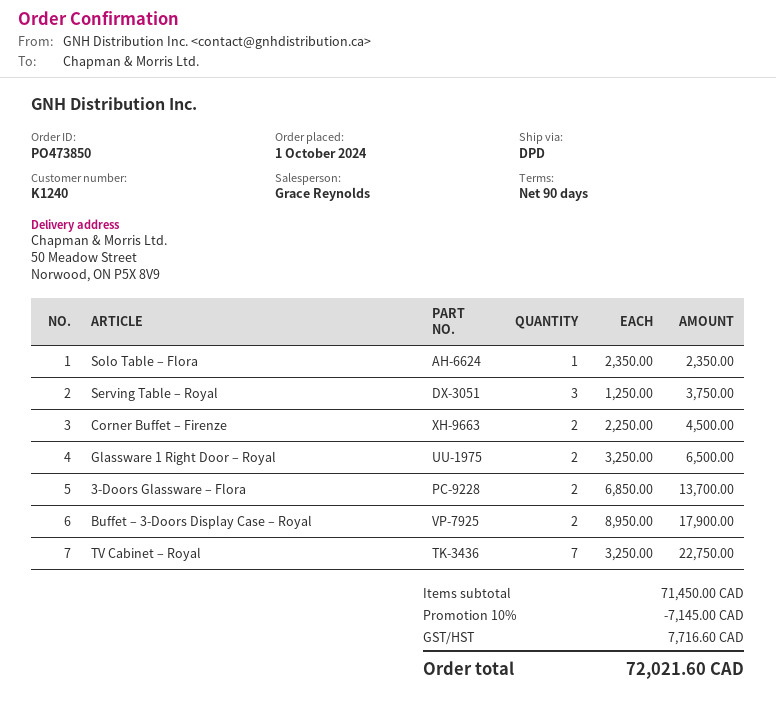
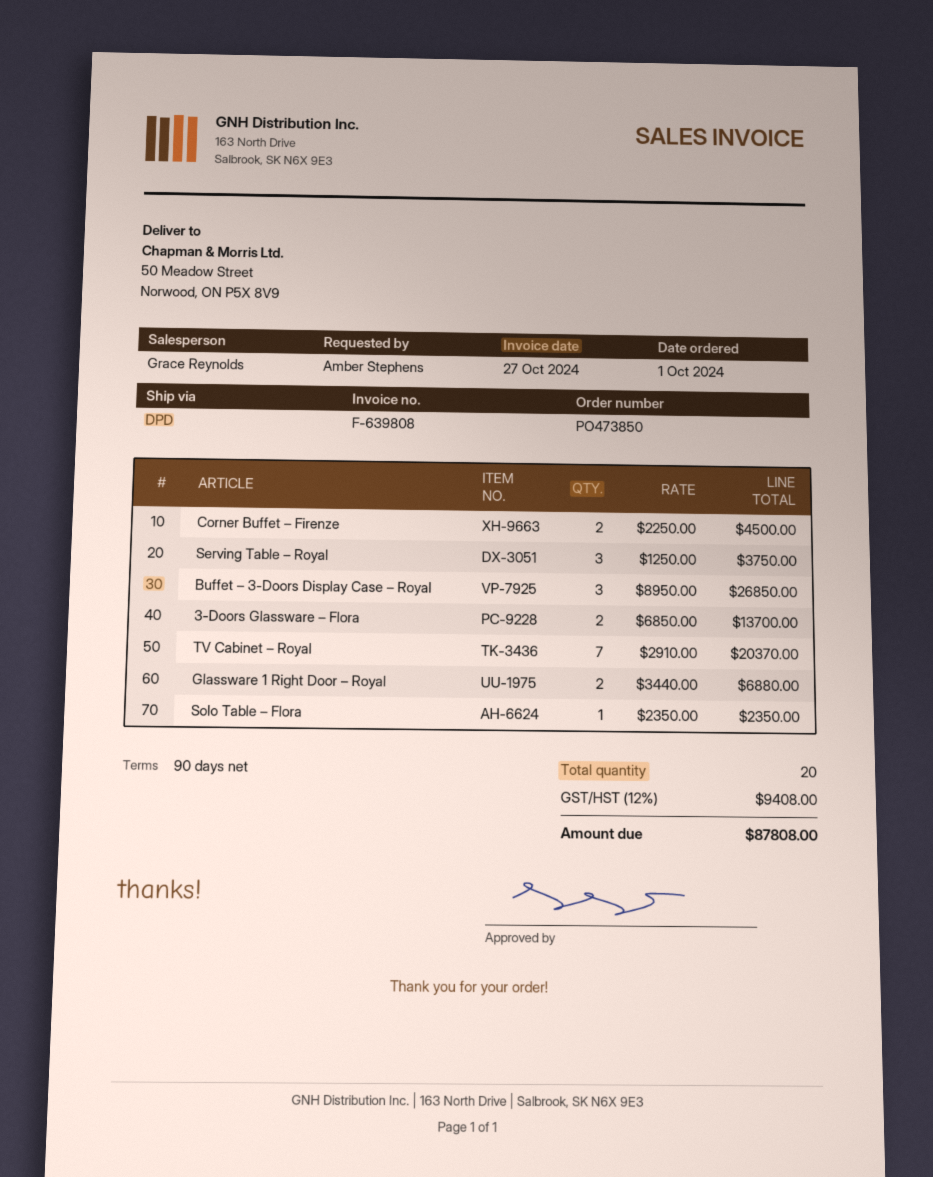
Glassware 1 Right Door – Royal: 2 x 3250.00 = 6500.00 -> 2 x 3440.00 = 6880.00
Buffet – 3-Doors Display Case – Royal: 2 x 8950.00 = 17900.00 -> 3 x 8950.00 = 26850.00
TV Cabinet – Royal: 7 x 3250.00 = 22750.00 -> 7 x 2910.00 = 20370.00
discount: 10% = 7145.00 -> none
tax: 7716.60 -> 9408.00
total: 72021.60 -> 87808.00

